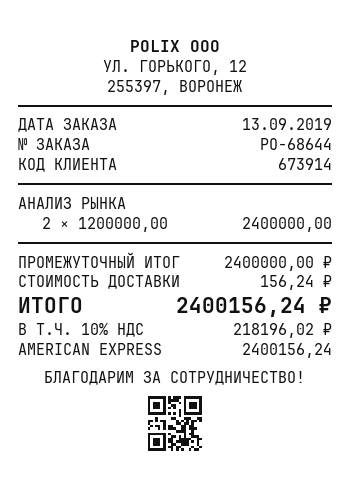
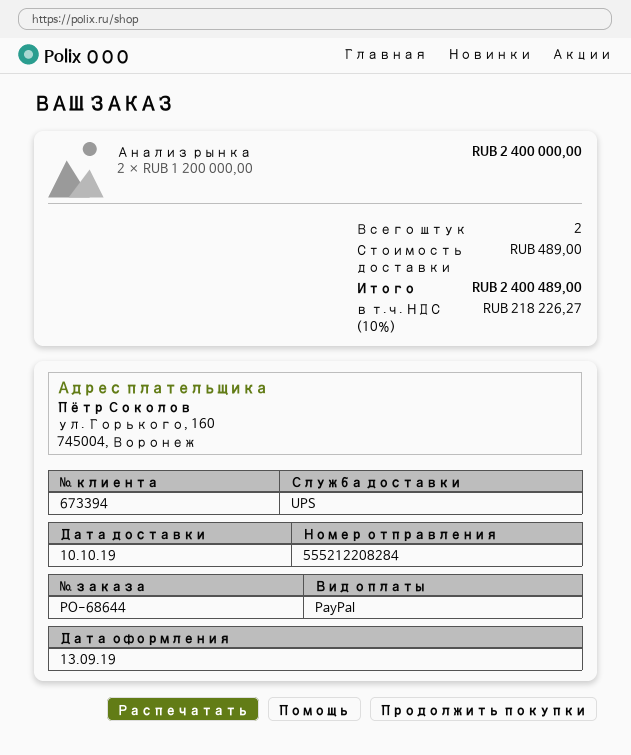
customer number: 673914 -> 673394
payment method: American Express -> PayPal
shipping: 156.24 -> 489.00
tax: 10% = 218196.02 -> 10% = 218226.27
total: 2400156.24 -> 2400489.00

